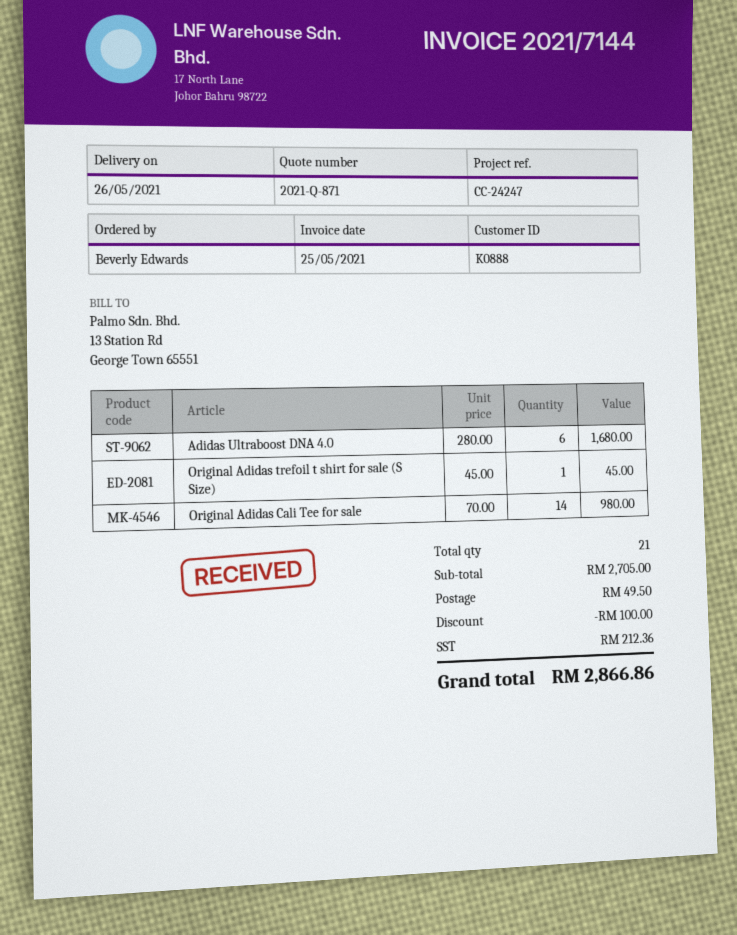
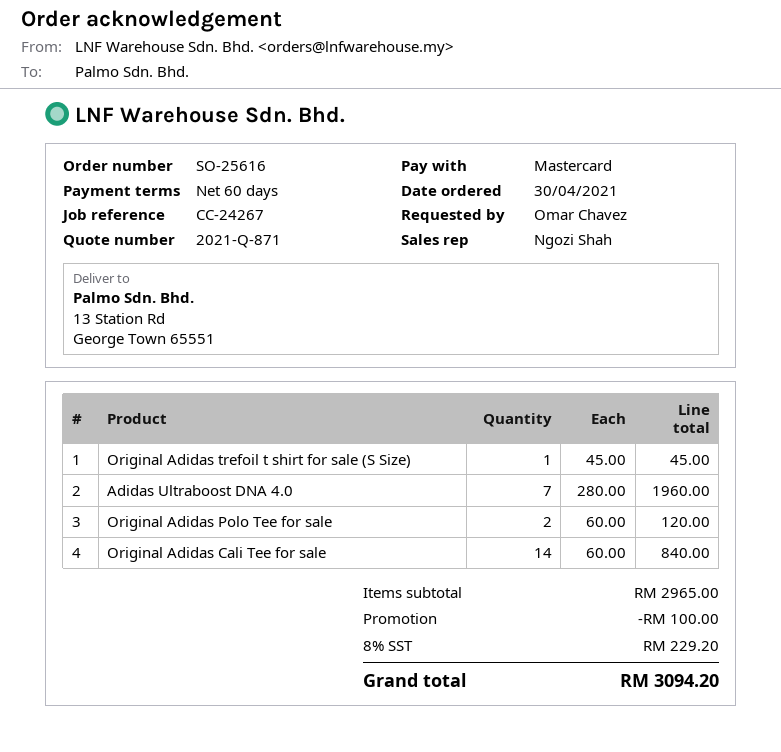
reference: CC-24247 -> CC-24267
ordered by: Beverly Edwards -> Omar Chavez
Adidas Ultraboost DNA 4.0: 6 x 280.00 = 1680.00 -> 7 x 280.00 = 1960.00
Original Adidas Cali Tee for sale: 14 x 70.00 = 980.00 -> 14 x 60.00 = 840.00
Original Adidas Polo Tee for sale: none -> 2 x 60.00 = 120.00
subtotal: 2705.00 -> 2965.00
shipping: 49.50 -> none
tax: 212.36 -> 229.20
total: 2866.86 -> 3094.20

